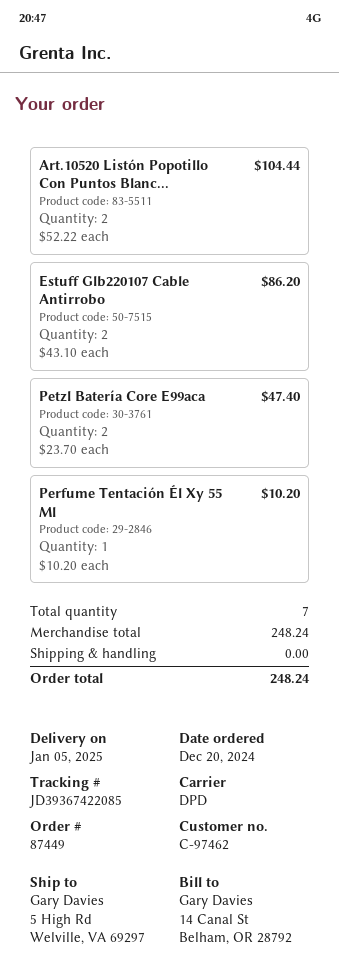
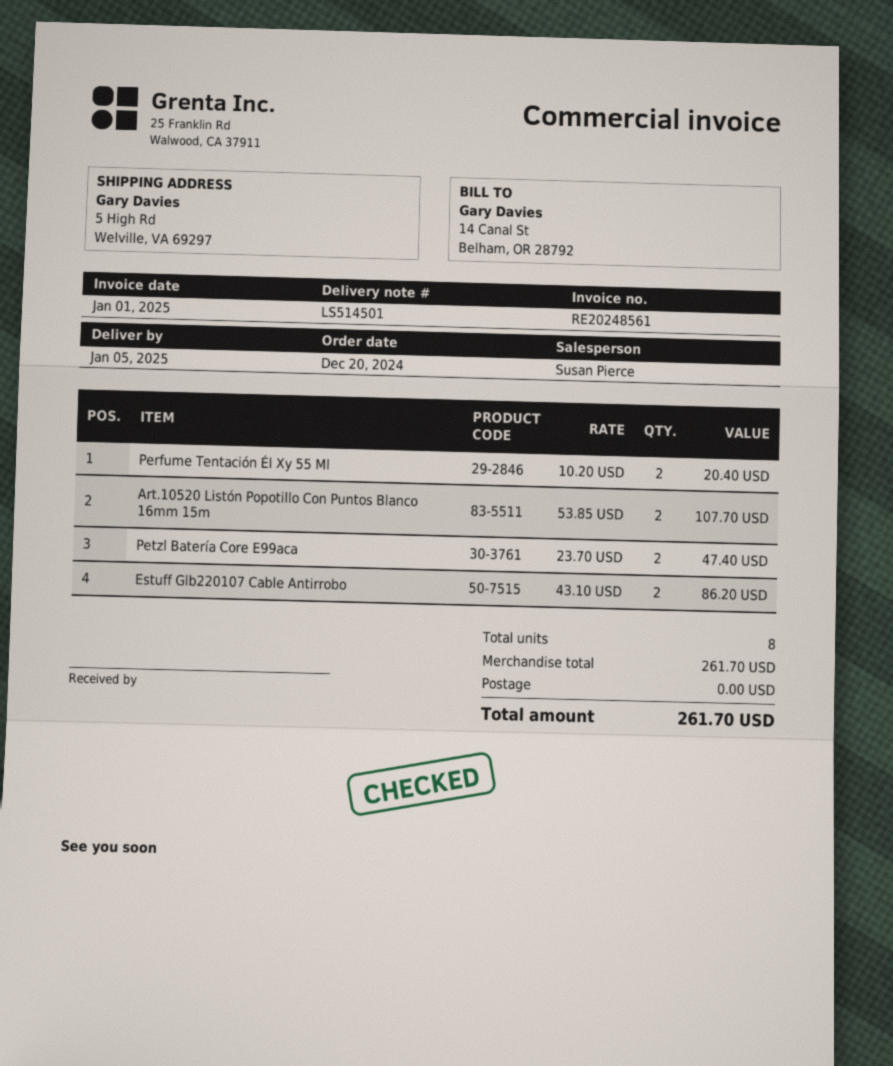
Art.10520 Listón Popotillo Con Puntos Blanc...: 2 x 52.22 = 104.44 -> 2 x 53.85 = 107.70
Perfume Tentación Él Xy 55 Ml: 1 x 10.20 = 10.20 -> 2 x 10.20 = 20.40
total quantity: 7 -> 8
subtotal: 248.24 -> 261.70
total: 248.24 -> 261.70

